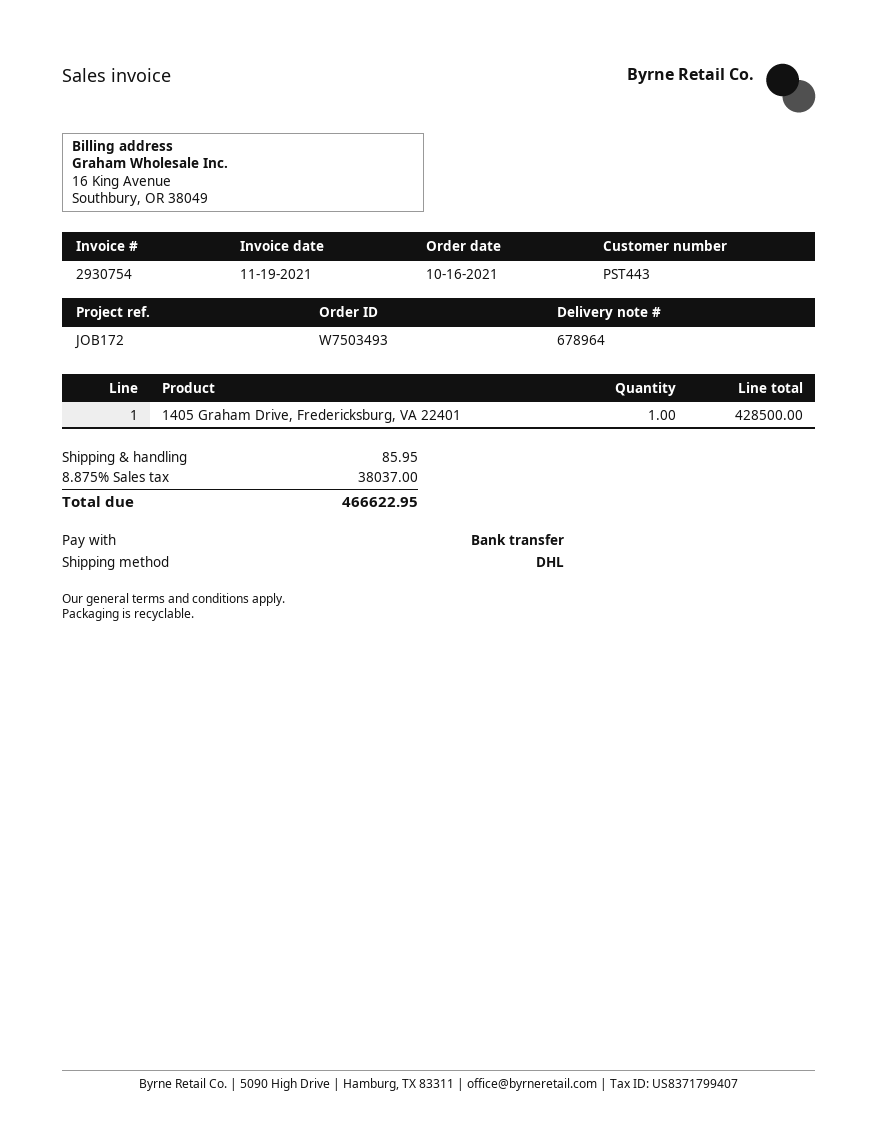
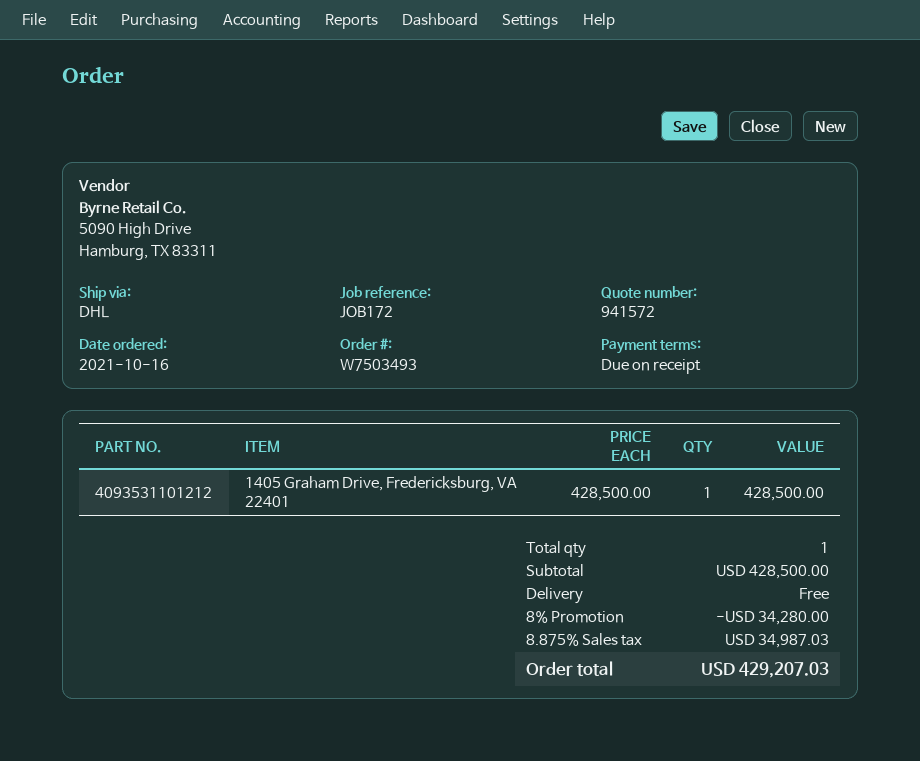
discount: none -> 8% = 34280.00
shipping: 85.95 -> 0.00
tax: 8.875% = 38037.00 -> 8.875% = 34987.03
total: 466622.95 -> 429207.03

